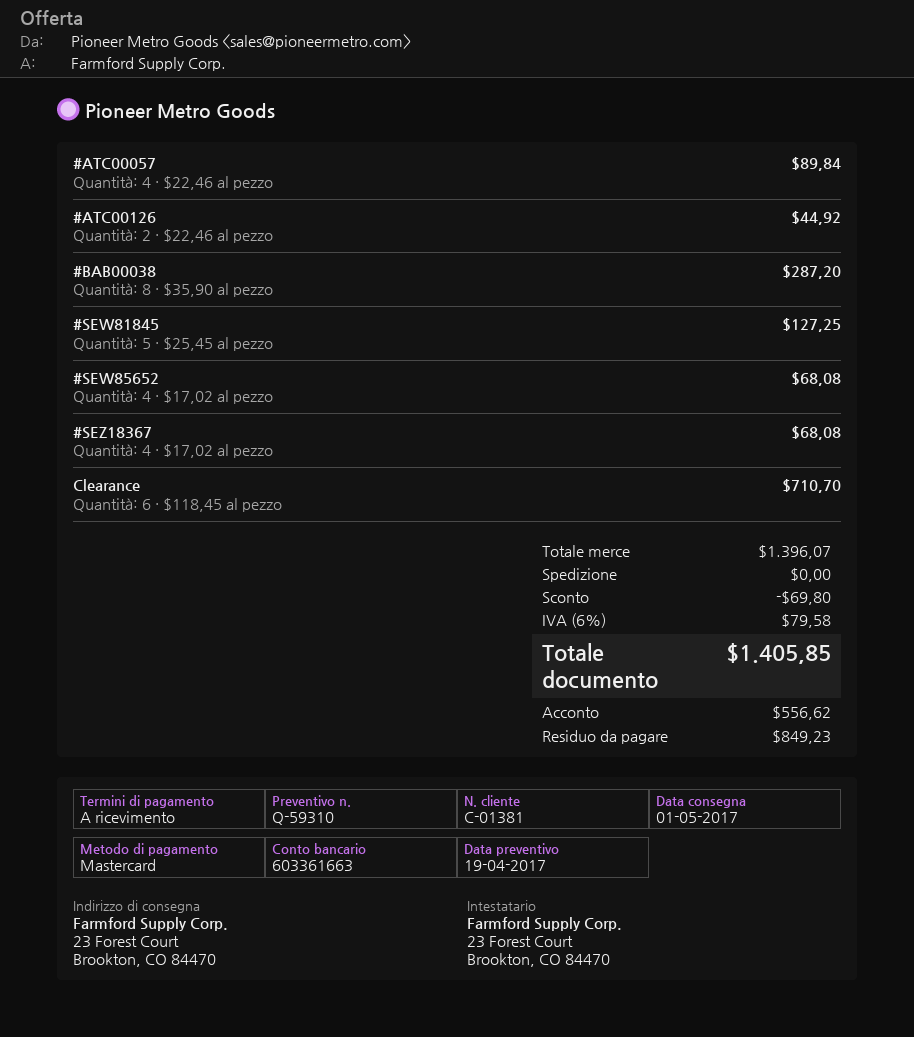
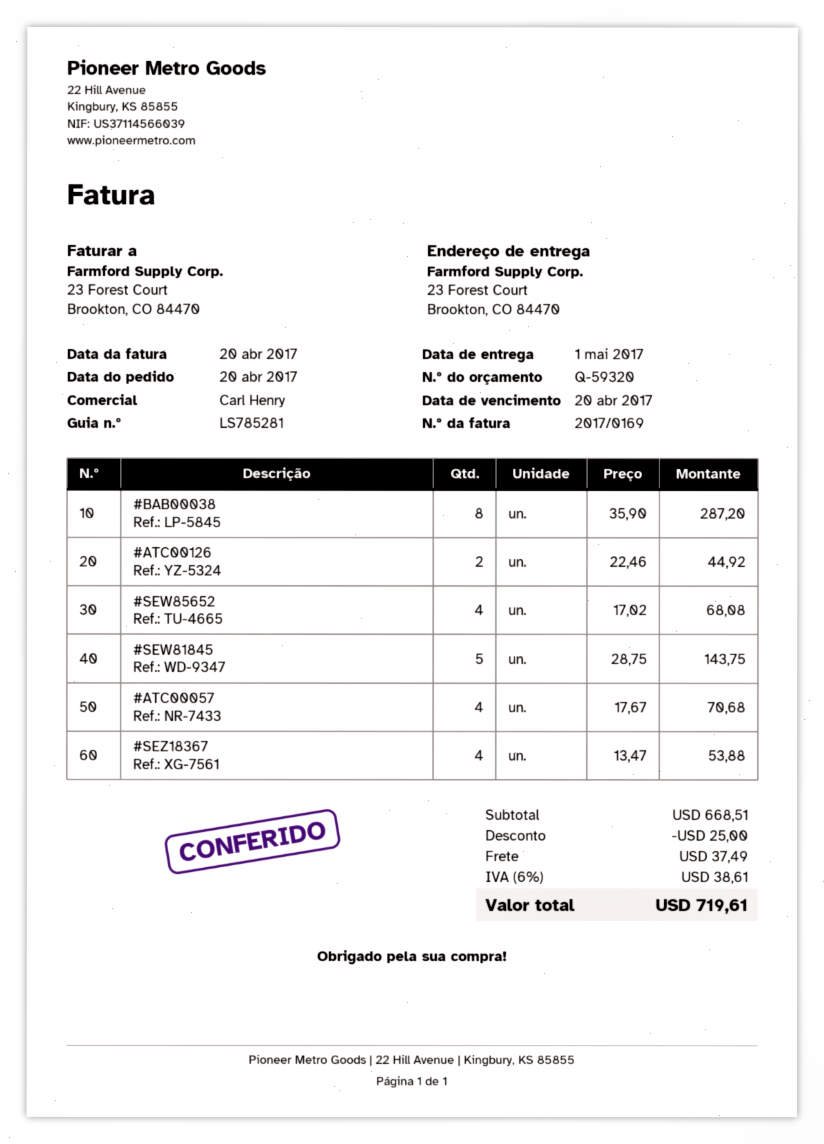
quote number: Q-59310 -> Q-59320
#ATC00057: 4 x 22.46 = 89.84 -> 4 x 17.67 = 70.68
#SEW81845: 5 x 25.45 = 127.25 -> 5 x 28.75 = 143.75
#SEZ18367: 4 x 17.02 = 68.08 -> 4 x 13.47 = 53.88
Clearance: 6 x 118.45 = 710.70 -> none
subtotal: 1396.07 -> 668.51
discount: 69.80 -> 25.00
shipping: 0.00 -> 37.49
tax: 6% = 79.58 -> 6% = 38.61
total: 1405.85 -> 719.61

